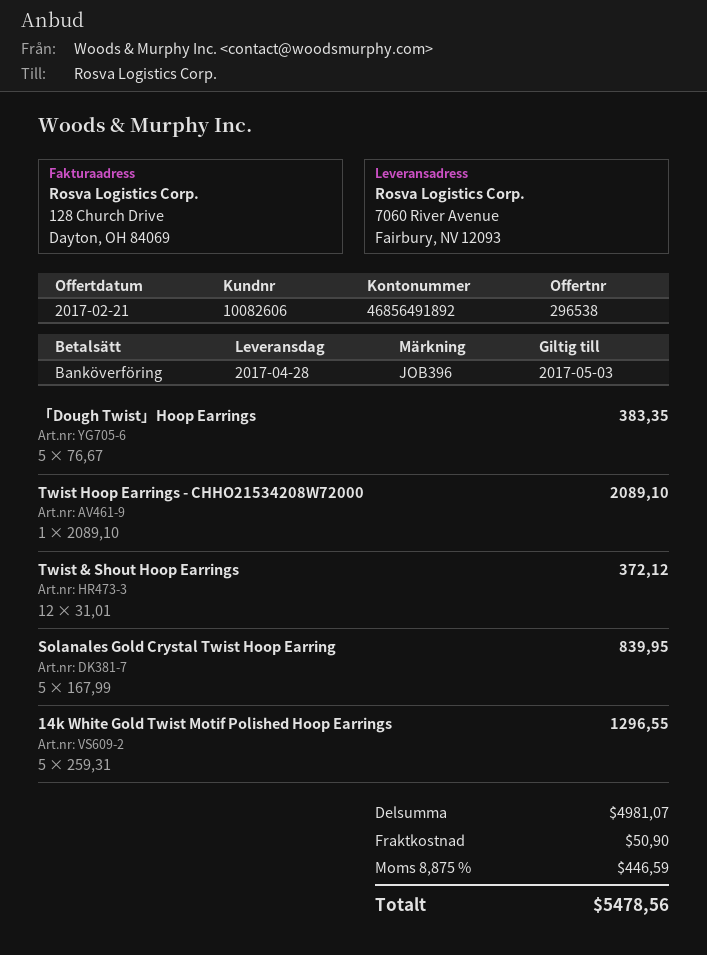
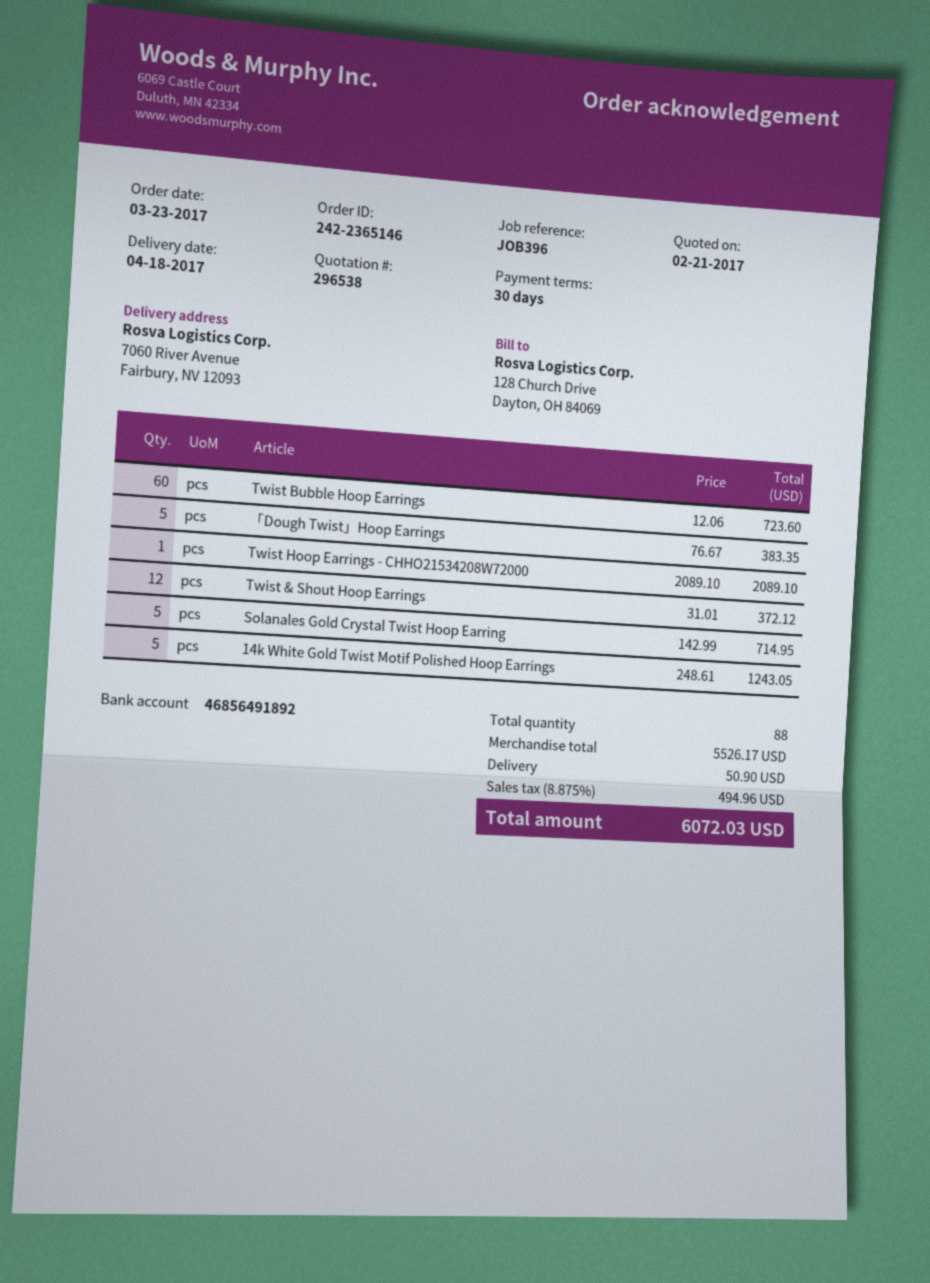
delivery date: 2017-04-28 -> 2017-04-18
Solanales Gold Crystal Twist Hoop Earring: 5 x 167.99 = 839.95 -> 5 x 142.99 = 714.95
14k White Gold Twist Motif Polished Hoop Earrings: 5 x 259.31 = 1296.55 -> 5 x 248.61 = 1243.05
Twist Bubble Hoop Earrings: none -> 60 x 12.06 = 723.60
subtotal: 4981.07 -> 5526.17
tax: 8.875% = 446.59 -> 8.875% = 494.96
total: 5478.56 -> 6072.03

